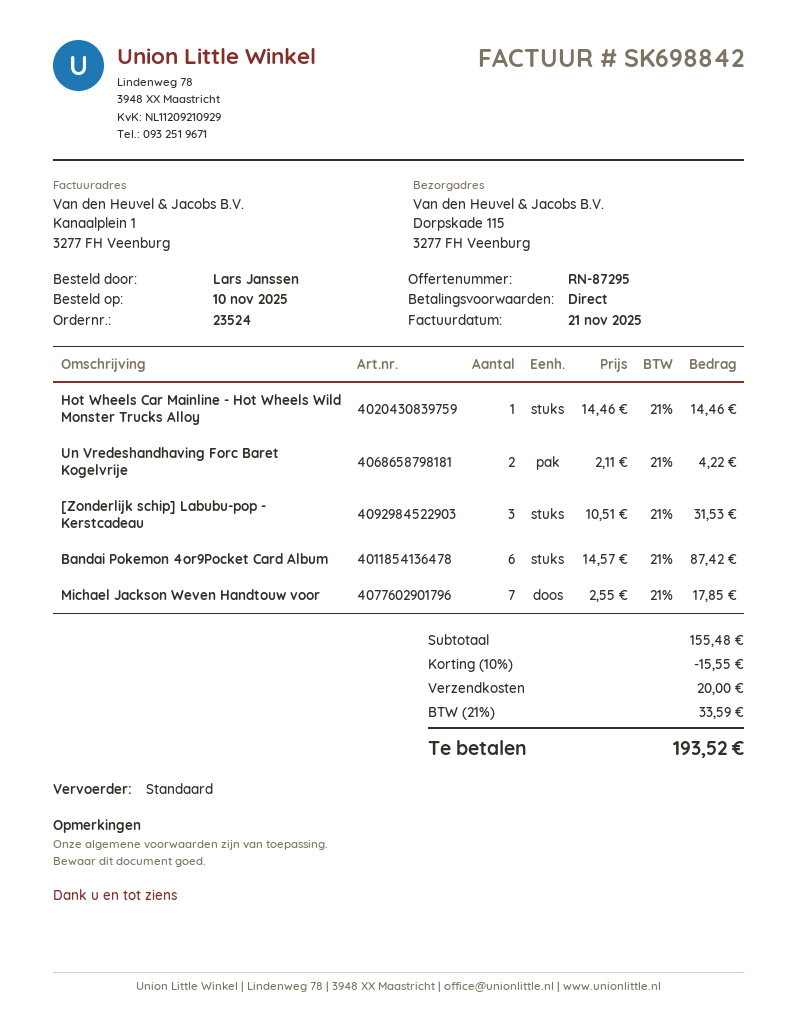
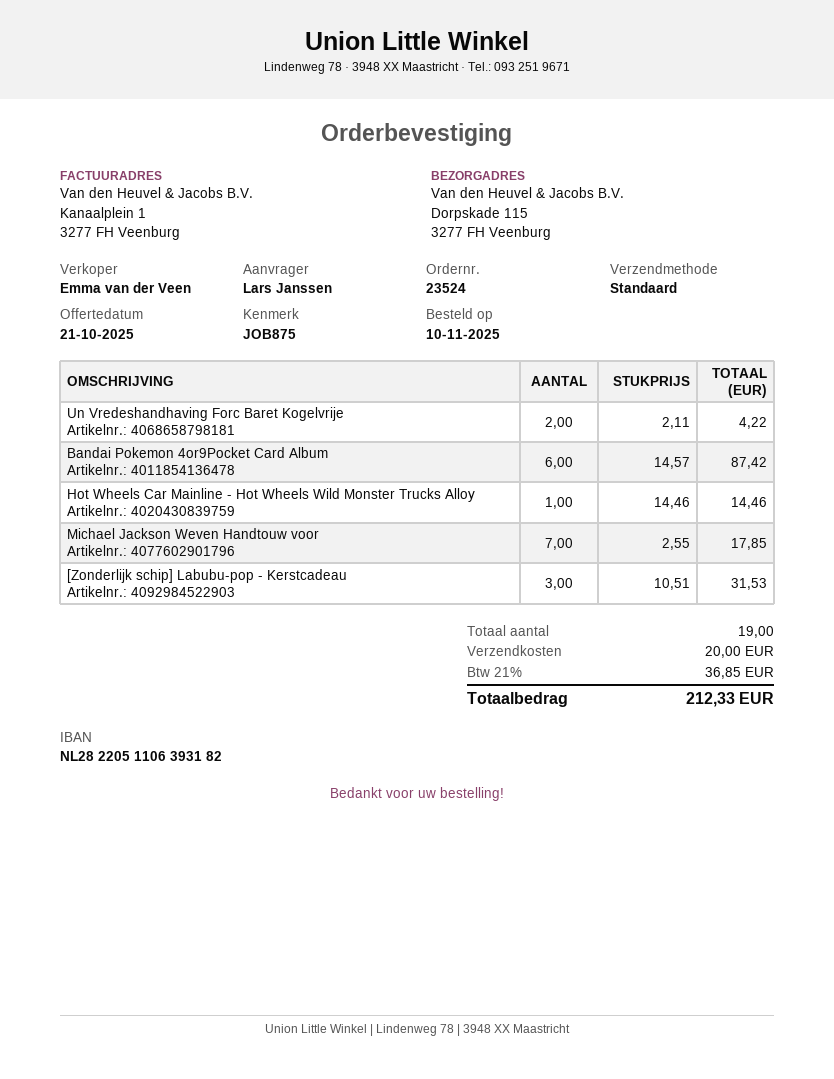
discount: 10% = 15.55 -> none
tax: 21% = 33.59 -> 21% = 36.85
total: 193.52 -> 212.33

